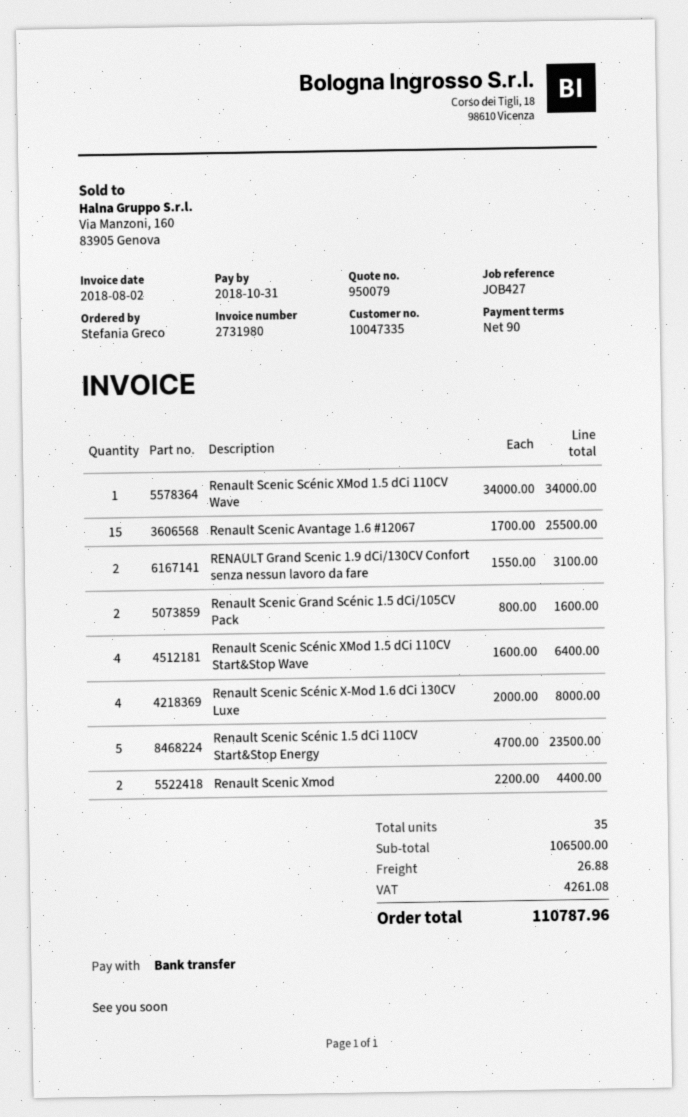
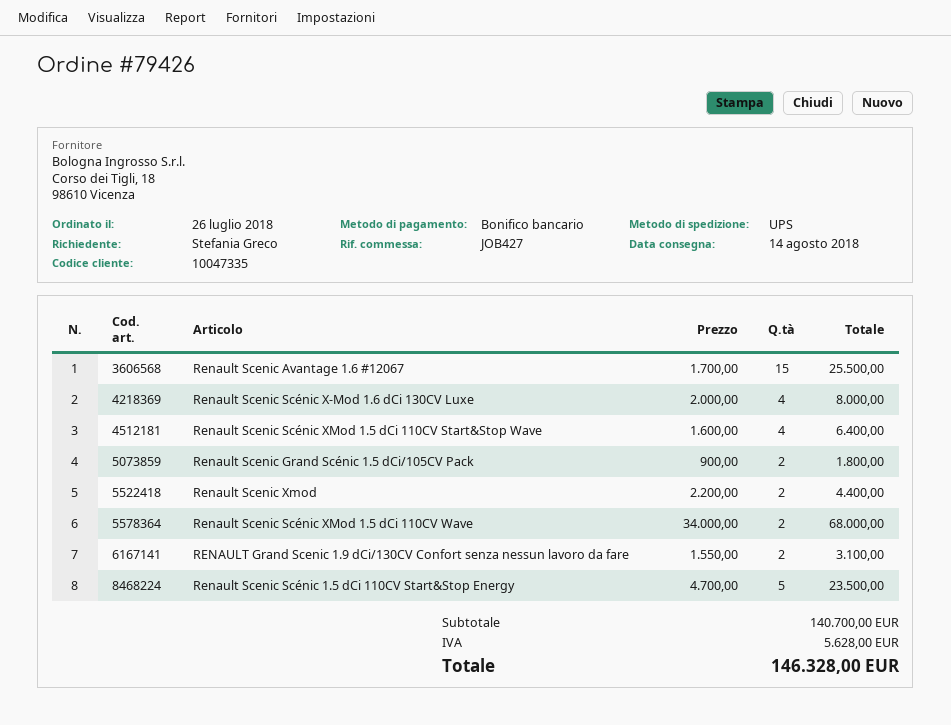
Renault Scenic Scénic XMod 1.5 dCi 110CV Wave: 1 x 34000.00 = 34000.00 -> 2 x 34000.00 = 68000.00
Renault Scenic Grand Scénic 1.5 dCi/105CV Pack: 2 x 800.00 = 1600.00 -> 2 x 900.00 = 1800.00
subtotal: 106500.00 -> 140700.00
shipping: 26.88 -> none
tax: 4261.08 -> 5628.00
total: 110787.96 -> 146328.00

